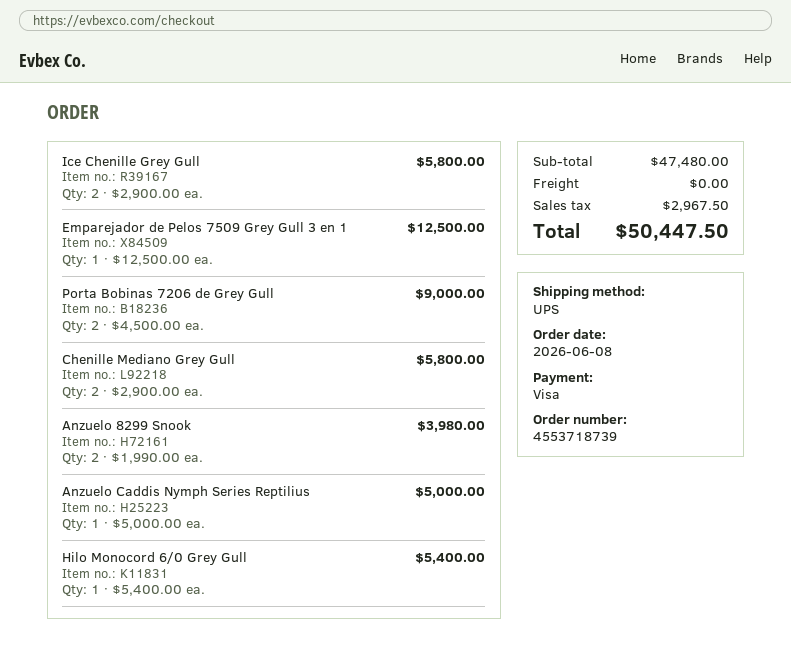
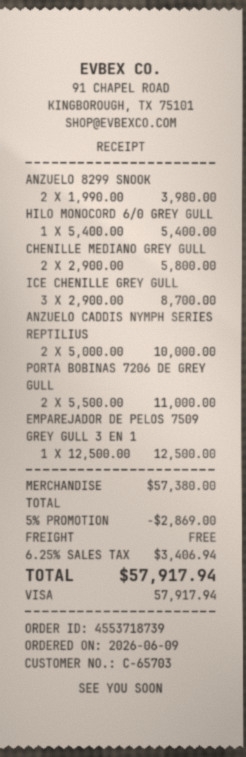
order date: 2026-06-08 -> 2026-06-09
Ice Chenille Grey Gull: 2 x 2900.00 = 5800.00 -> 3 x 2900.00 = 8700.00
Porta Bobinas 7206 de Grey Gull: 2 x 4500.00 = 9000.00 -> 2 x 5500.00 = 11000.00
Anzuelo Caddis Nymph Series Reptilius: 1 x 5000.00 = 5000.00 -> 2 x 5000.00 = 10000.00
subtotal: 47480.00 -> 57380.00
discount: none -> 5% = 2869.00
tax: 2967.50 -> 3406.94
total: 50447.50 -> 57917.94

